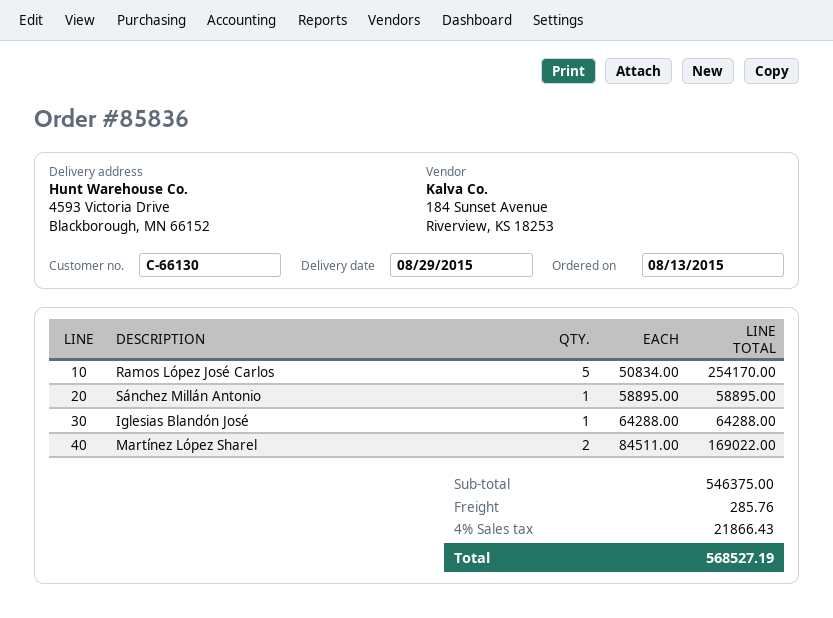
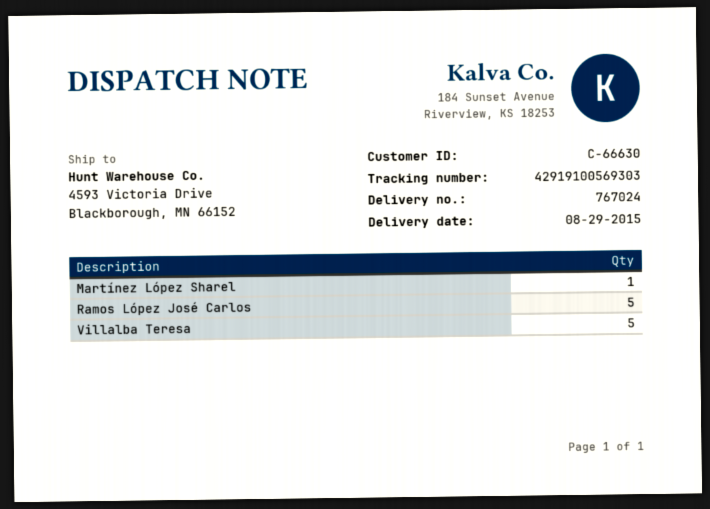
customer number: C-66130 -> C-66630
Sánchez Millán Antonio: 1 -> none
Iglesias Blandón José: 1 -> none
Martínez López Sharel: 2 -> 1
Villalba Teresa: none -> 5

